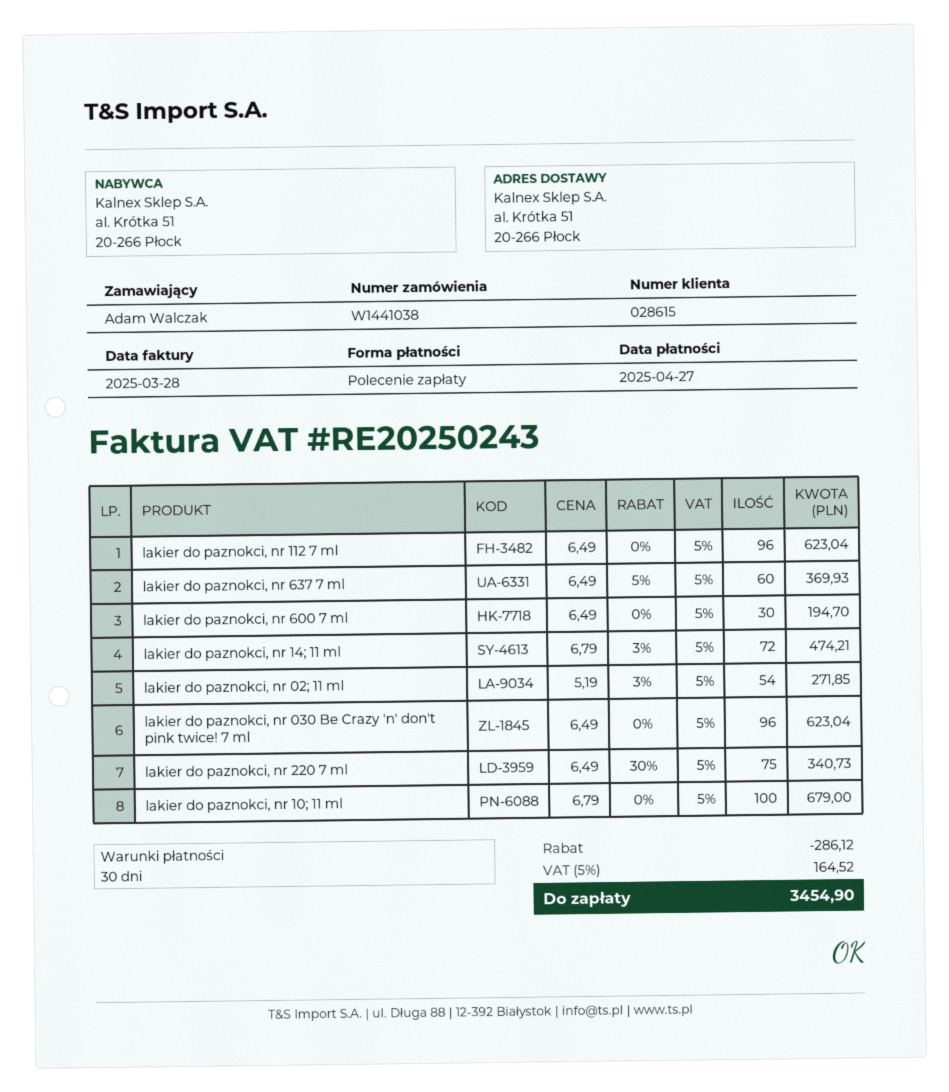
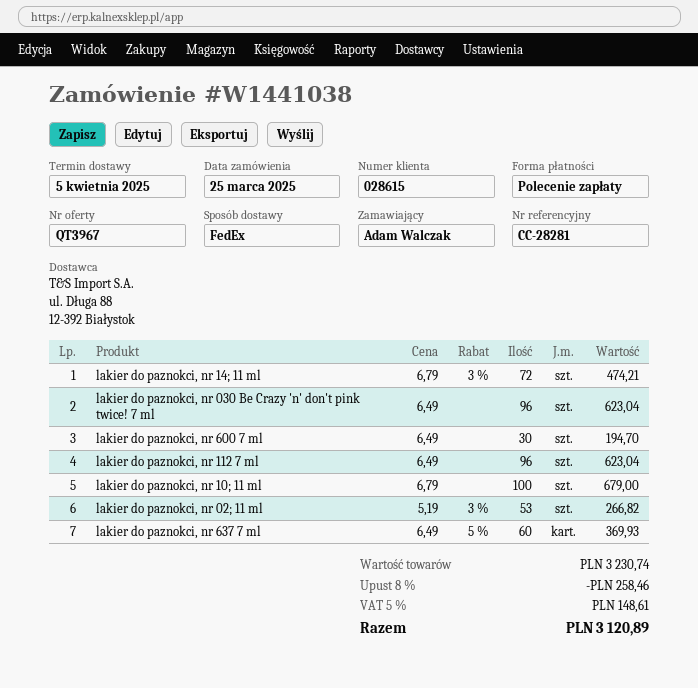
lakier do paznokci, nr 02; 11 ml: 54 x 5.19 - 3% = 271.85 -> 53 x 5.19 - 3% = 266.82
lakier do paznokci, nr 220 7 ml: 75 x 6.49 - 30% = 340.73 -> none
discount: 286.12 -> 258.46
tax: 5% = 164.52 -> 5% = 148.61
total: 3454.90 -> 3120.89

